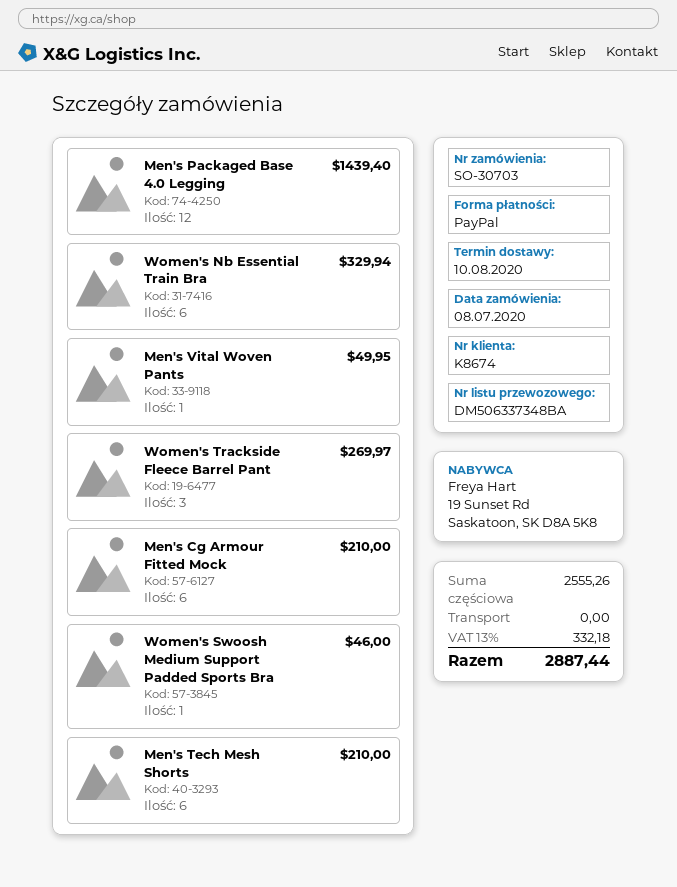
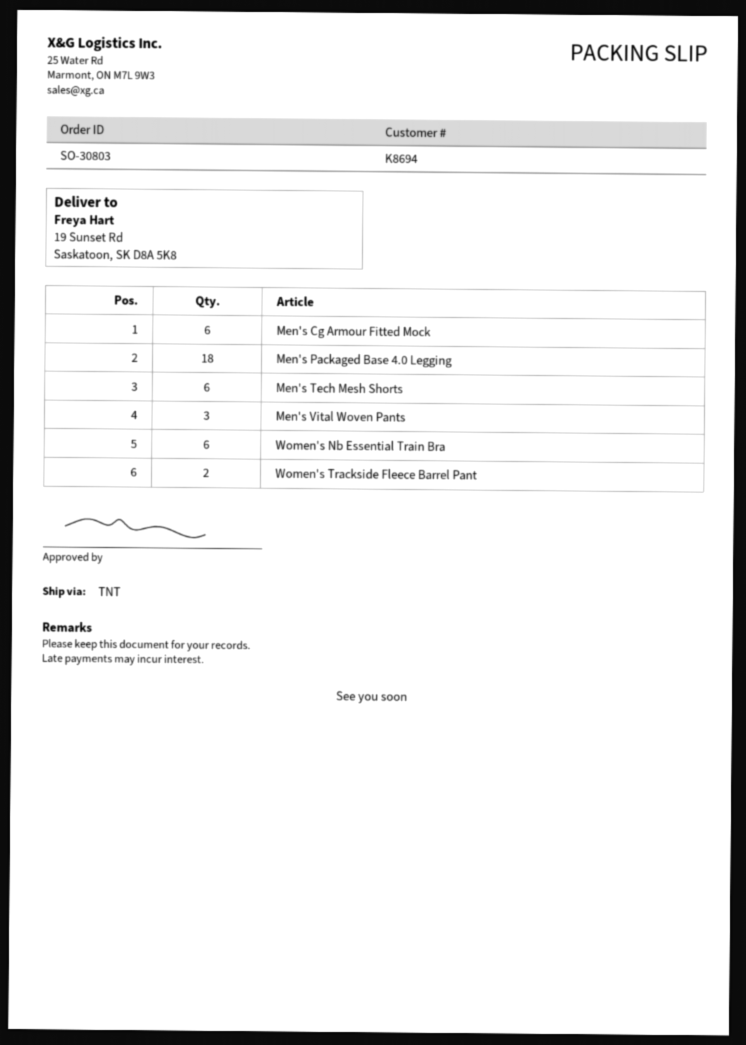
order number: SO-30703 -> SO-30803
customer number: K8674 -> K8694
Men's Packaged Base 4.0 Legging: 12 -> 18
Men's Vital Woven Pants: 1 -> 3
Women's Trackside Fleece Barrel Pant: 3 -> 2
Women's Swoosh Medium Support Padded Sports Bra: 1 -> none

